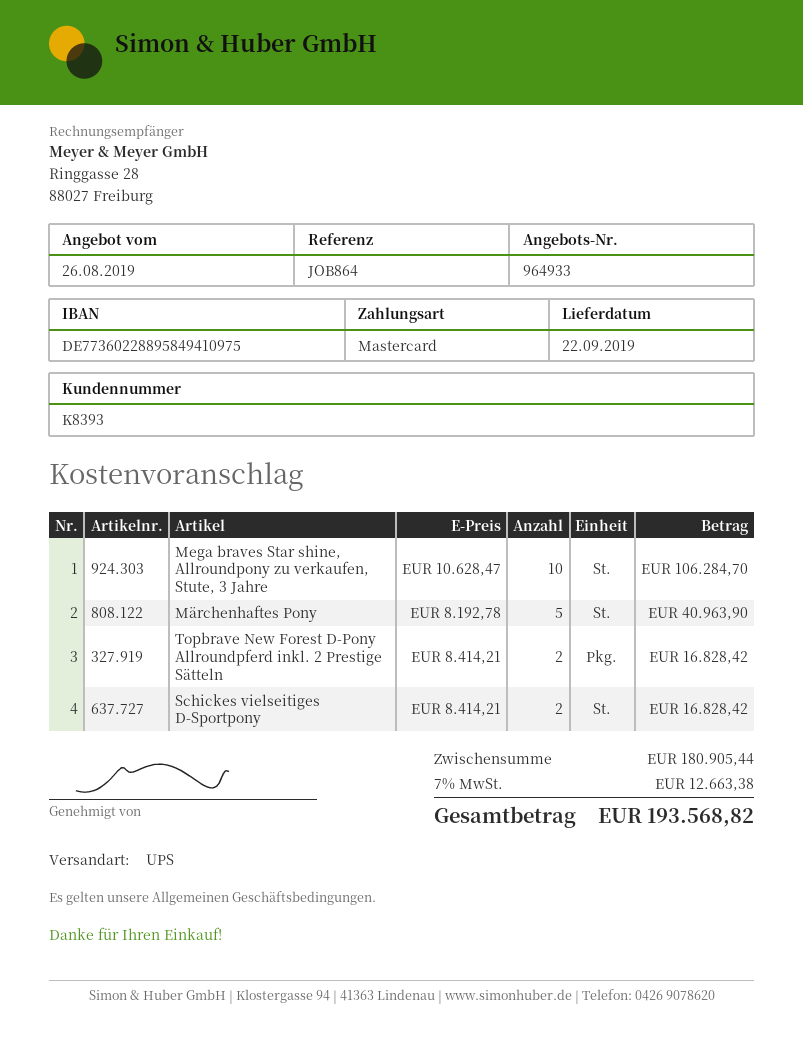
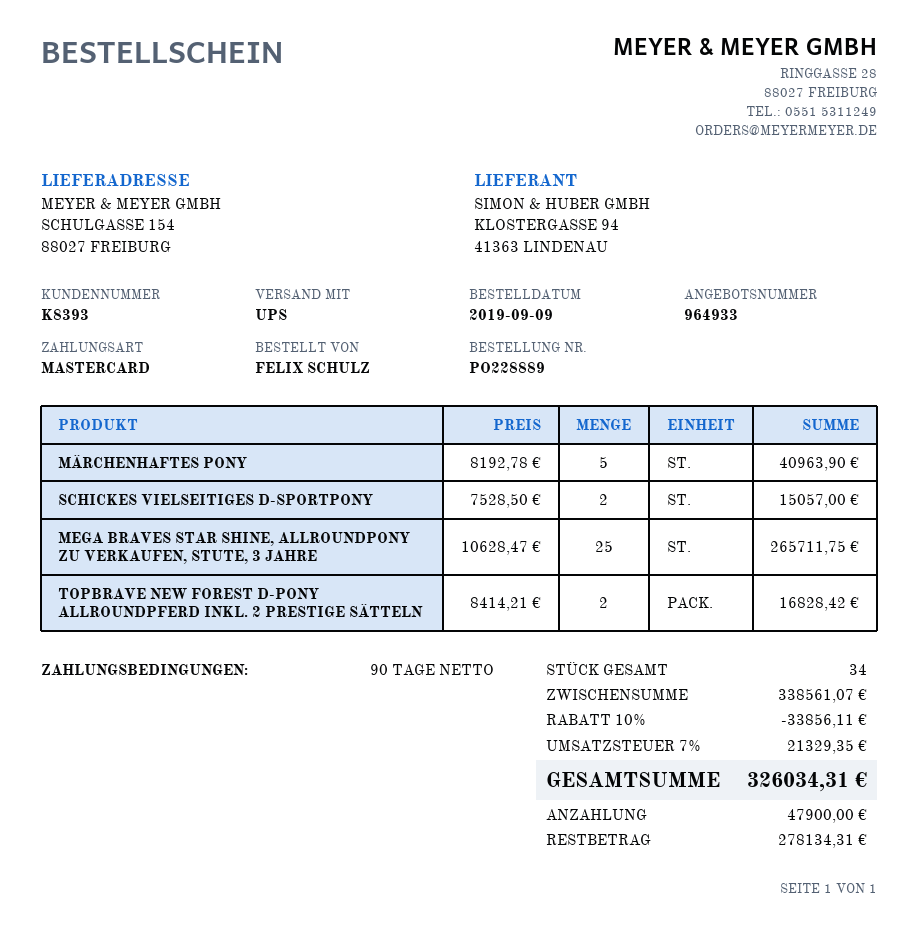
Mega braves Star shine, Allroundpony zu verkaufen, Stute, 3 Jahre: 10 x 10628.47 = 106284.70 -> 25 x 10628.47 = 265711.75
Schickes vielseitiges D-Sportpony: 2 x 8414.21 = 16828.42 -> 2 x 7528.50 = 15057.00
subtotal: 180905.44 -> 338561.07
discount: none -> 10% = 33856.11
tax: 7% = 12663.38 -> 7% = 21329.35
total: 193568.82 -> 326034.31

